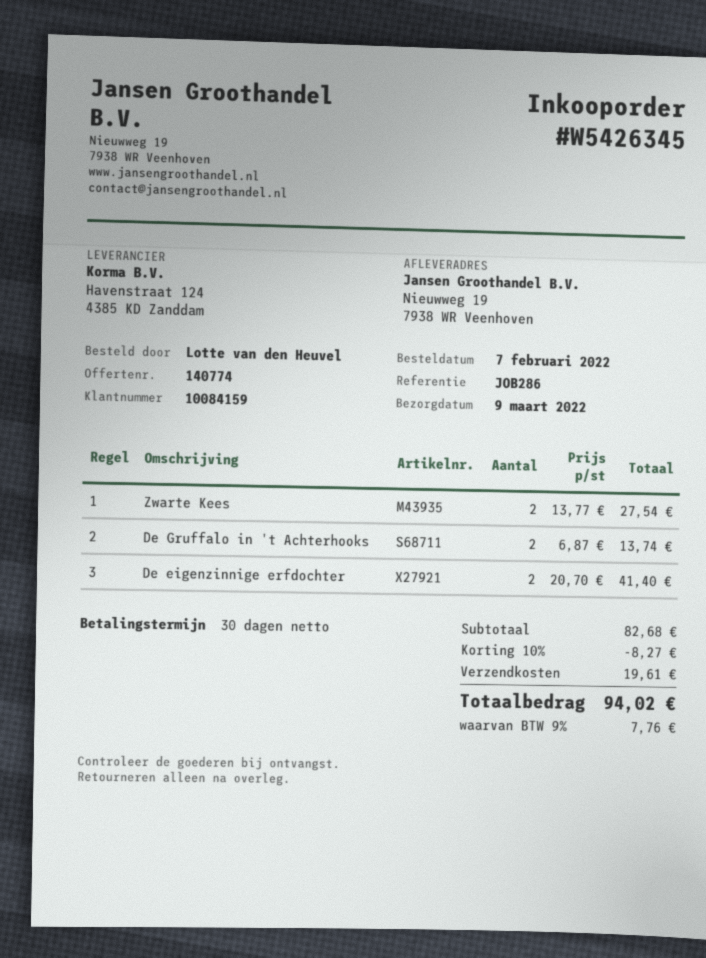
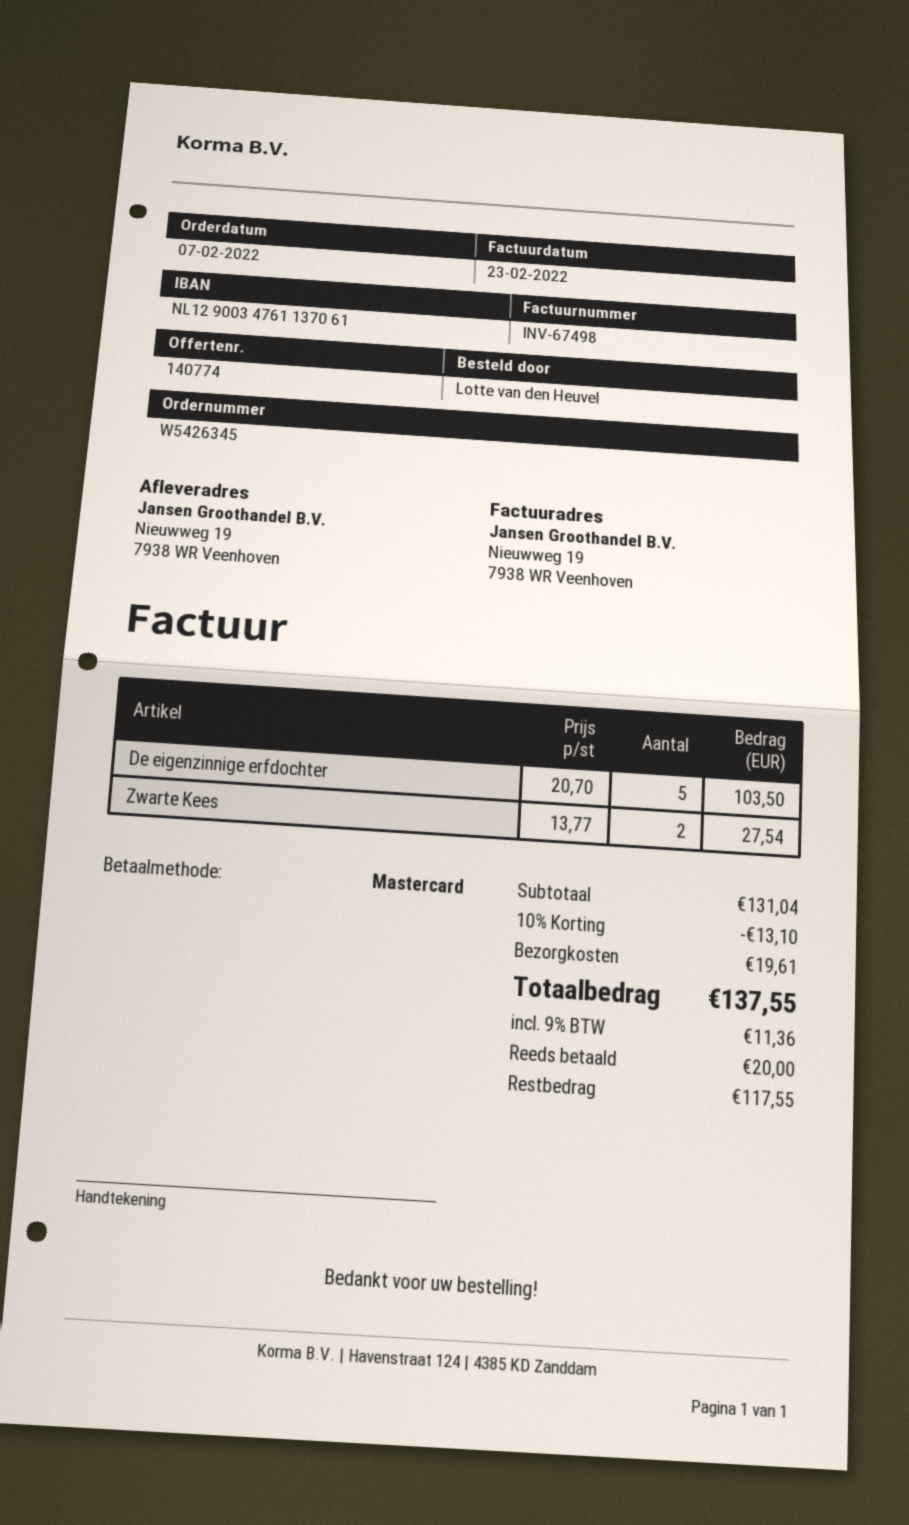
De Gruffalo in 't Achterhooks: 2 x 6.87 = 13.74 -> none
De eigenzinnige erfdochter: 2 x 20.70 = 41.40 -> 5 x 20.70 = 103.50
subtotal: 82.68 -> 131.04
discount: 10% = 8.27 -> 10% = 13.10
tax: 9% = 7.76 -> 9% = 11.36
total: 94.02 -> 137.55

